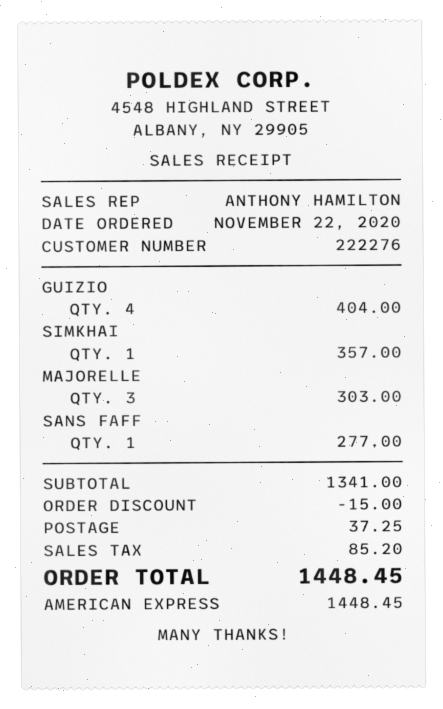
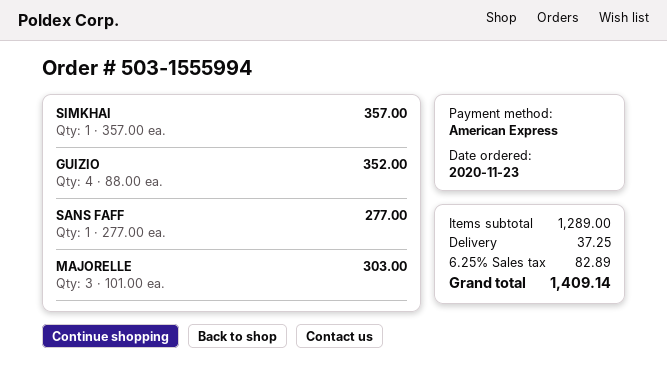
order date: 2020-11-22 -> 2020-11-23
GUIZIO: 4 for 404.00 -> 4 for 352.00
subtotal: 1341.00 -> 1289.00
discount: 15.00 -> none
tax: 85.20 -> 82.89
total: 1448.45 -> 1409.14

